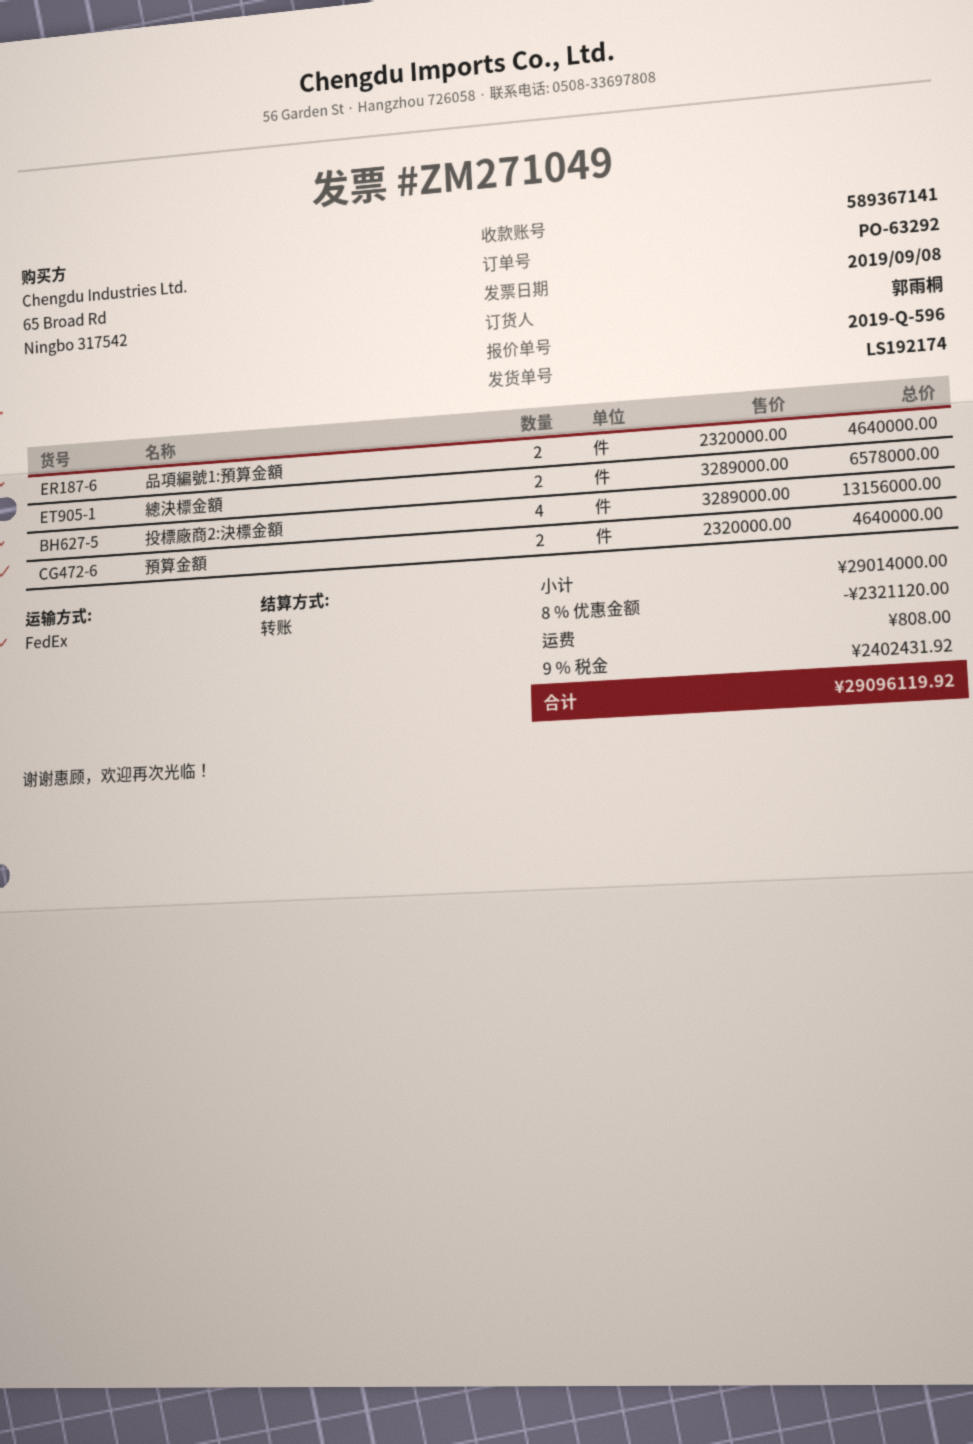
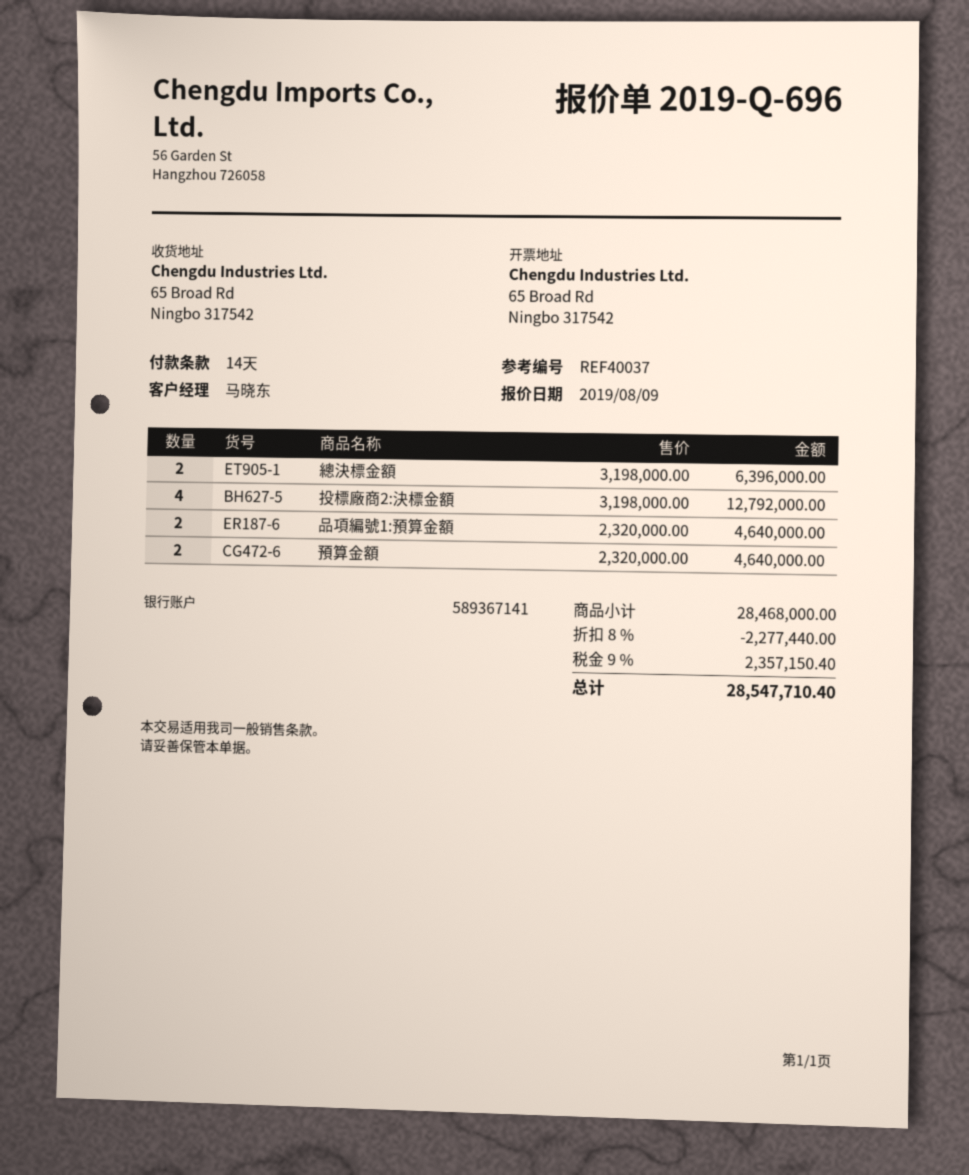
quote number: 2019-Q-596 -> 2019-Q-696
總決標金額: 2 x 3289000.00 = 6578000.00 -> 2 x 3198000.00 = 6396000.00
投標廠商2:決標金額: 4 x 3289000.00 = 13156000.00 -> 4 x 3198000.00 = 12792000.00
subtotal: 29014000.00 -> 28468000.00
discount: 8% = 2321120.00 -> 8% = 2277440.00
shipping: 808.00 -> none
tax: 9% = 2402431.92 -> 9% = 2357150.40
total: 29096119.92 -> 28547710.40

